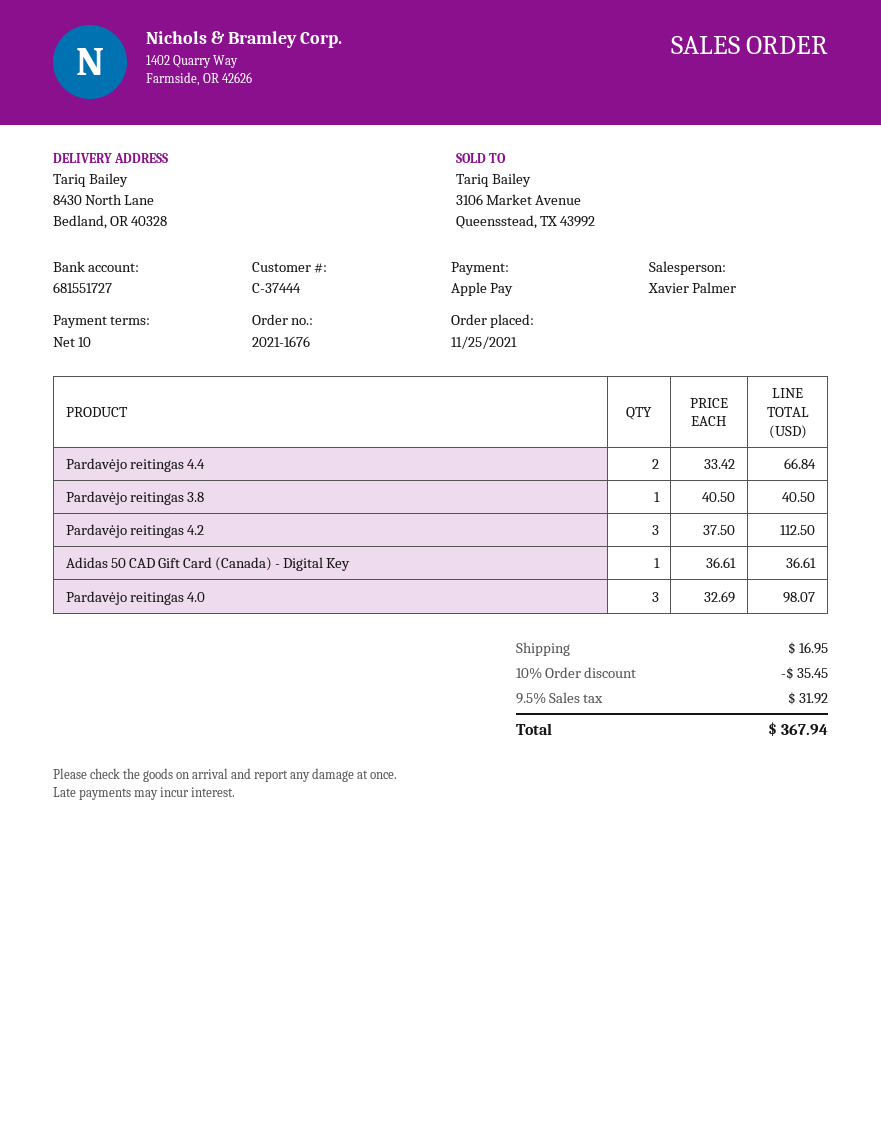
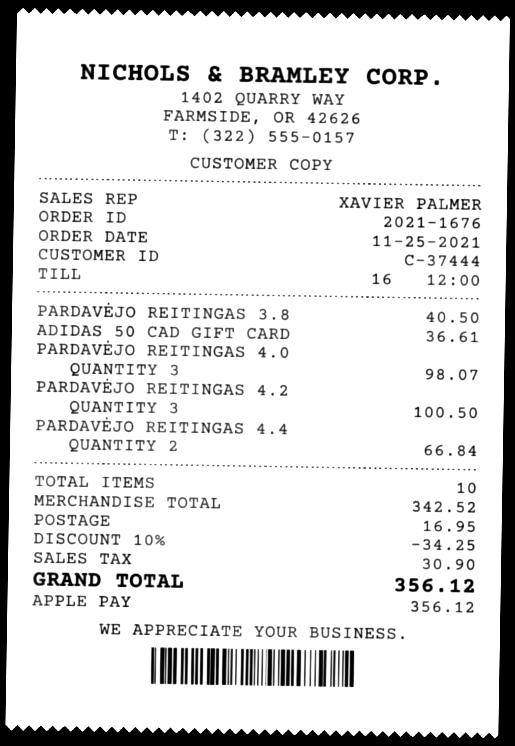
Pardavėjo reitingas 4.2: 3 for 112.50 -> 3 for 100.50
discount: 10% = 35.45 -> 10% = 34.25
tax: 31.92 -> 30.90
total: 367.94 -> 356.12

